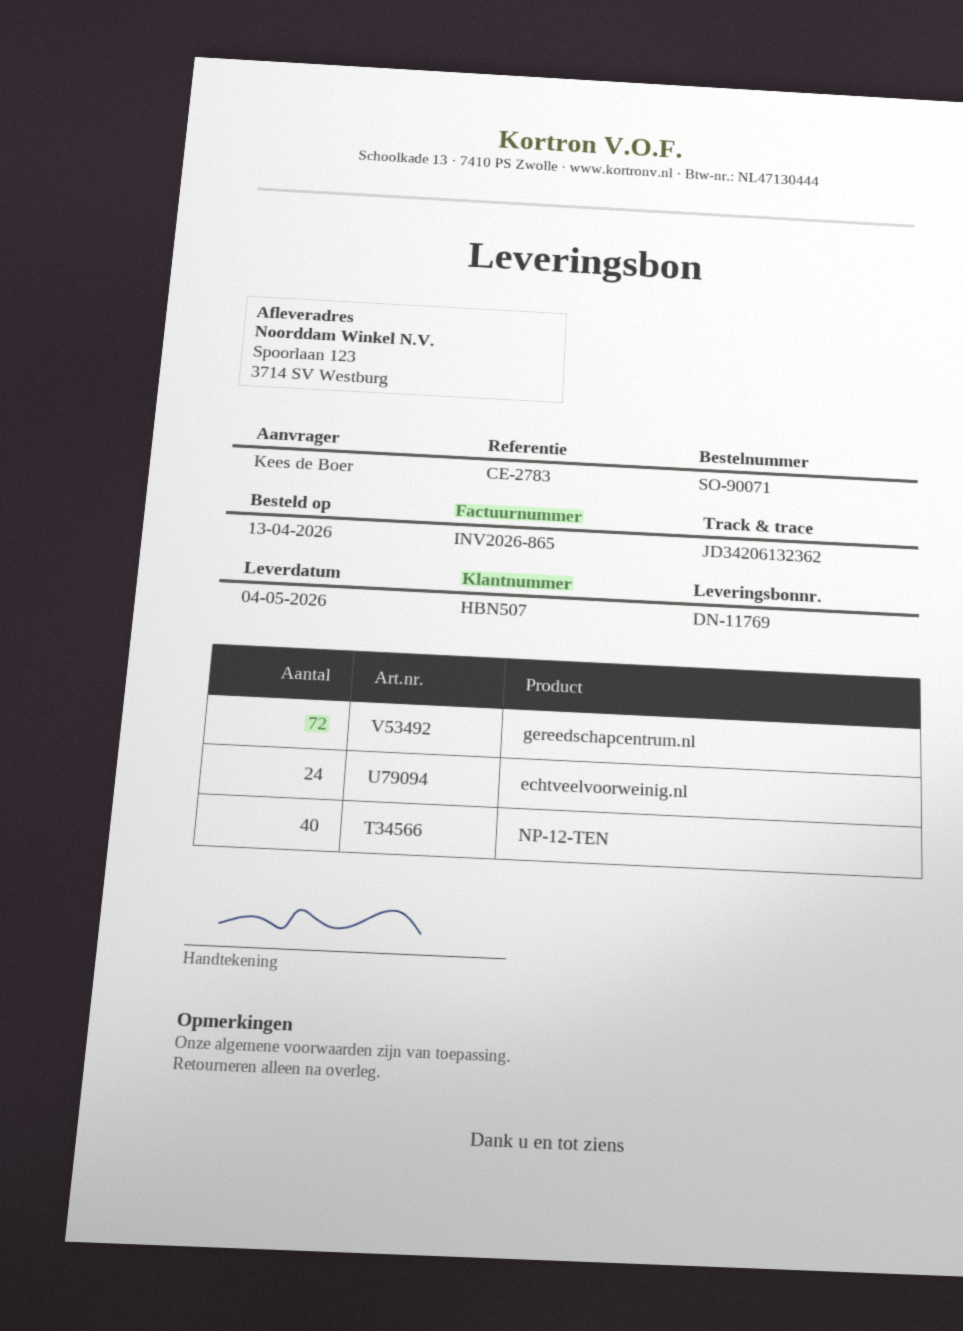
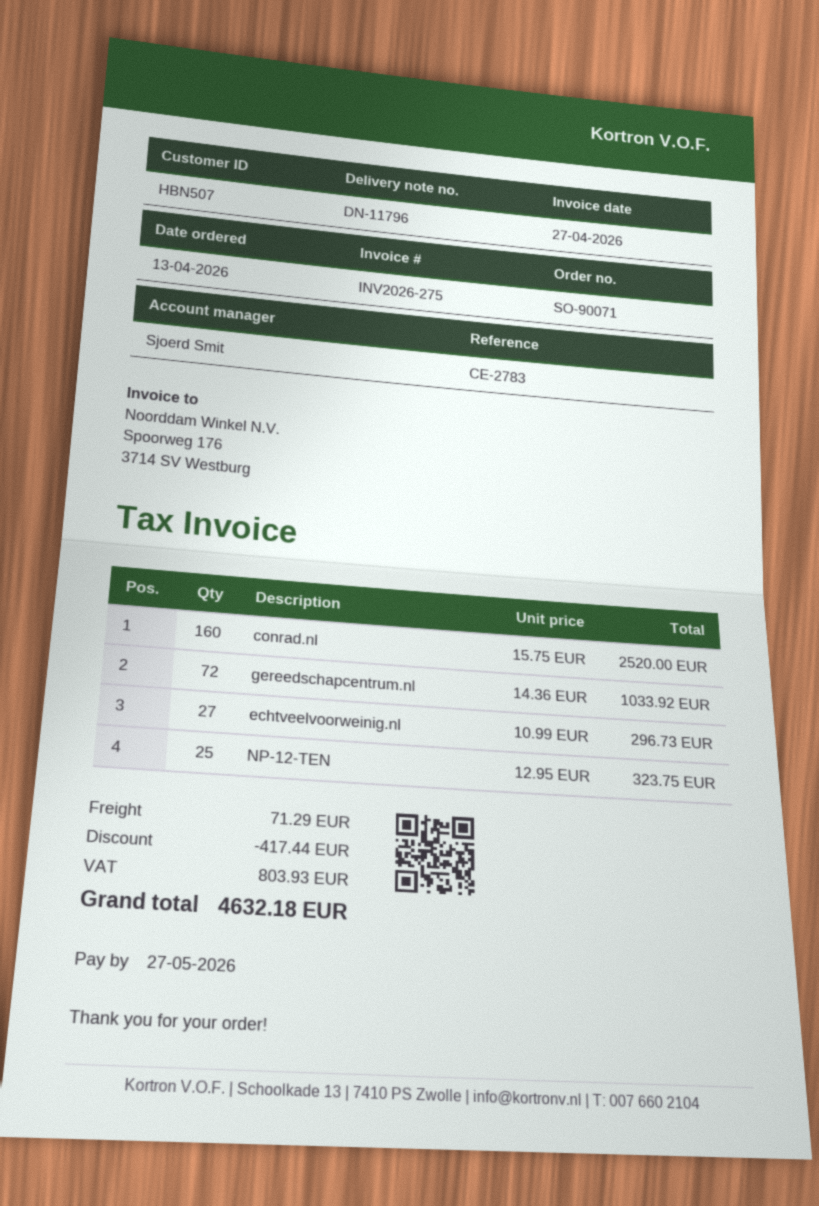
delivery note number: DN-11769 -> DN-11796
invoice number: INV2026-865 -> INV2026-275
echtveelvoorweinig.nl: 24 -> 27
NP-12-TEN: 40 -> 25
conrad.nl: none -> 160

